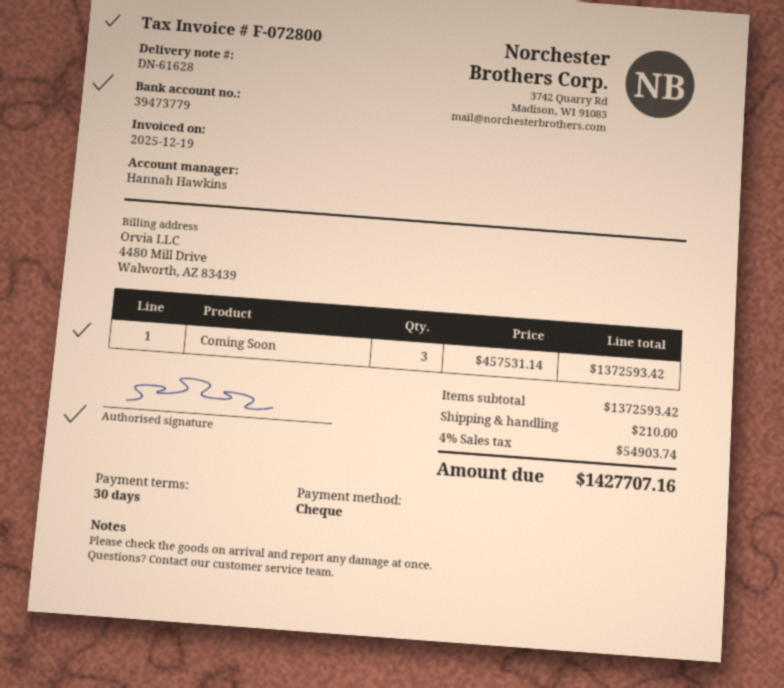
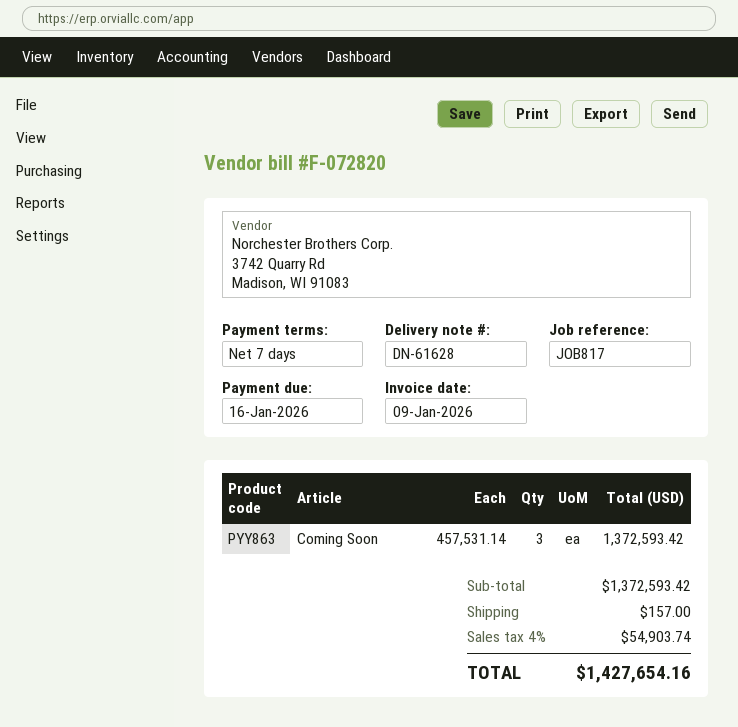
invoice number: F-072800 -> F-072820
invoice date: 2025-12-19 -> 2026-01-09
payment terms: 30 days -> 7 days
shipping: 210.00 -> 157.00
total: 1427707.16 -> 1427654.16

